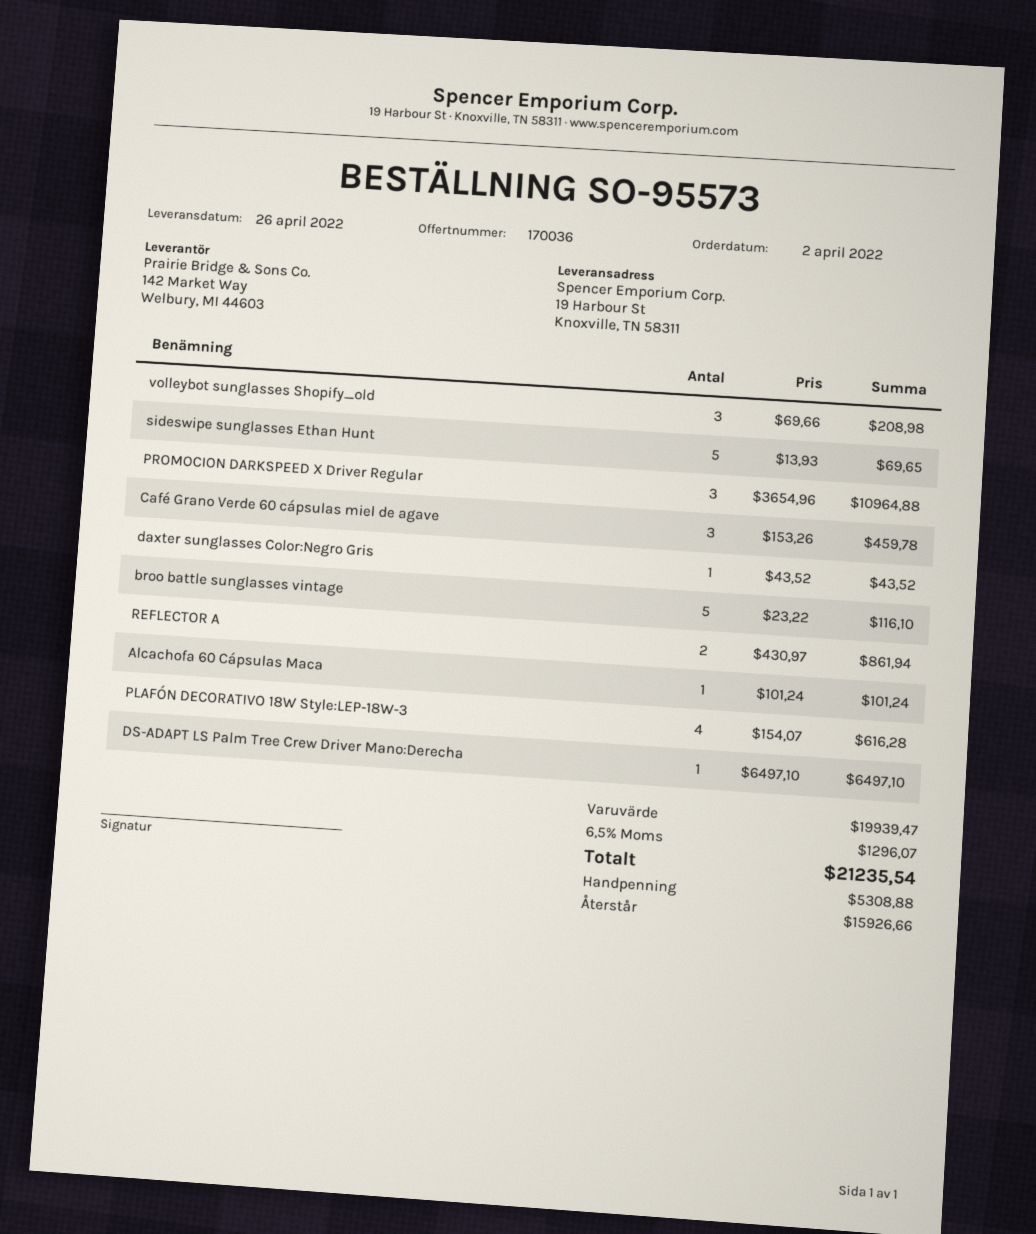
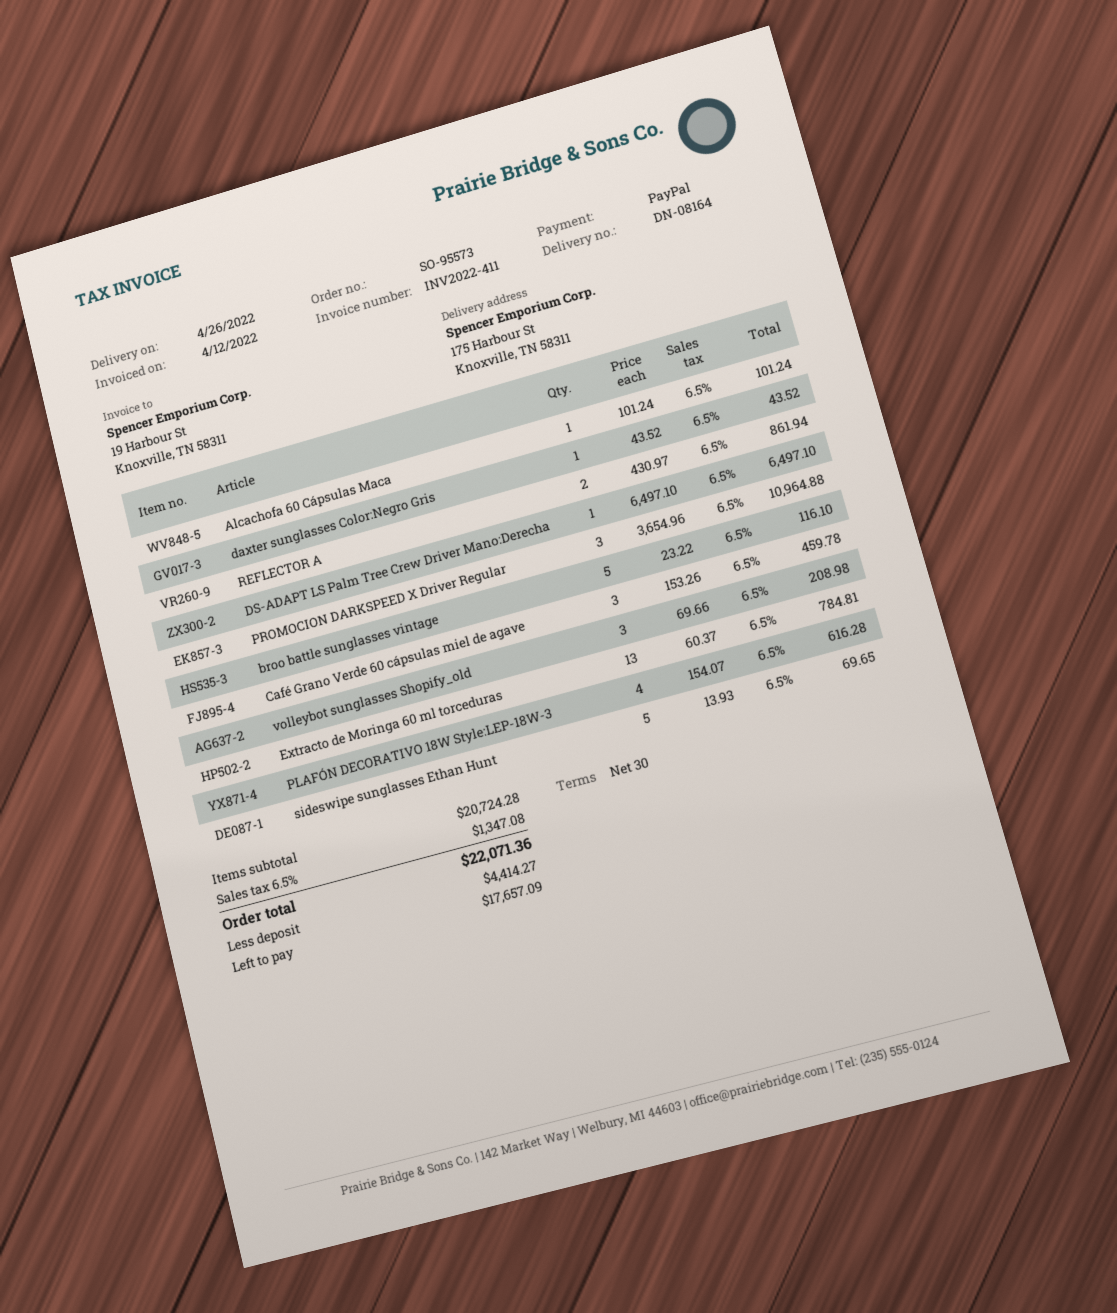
ship to: 19 Harbour St, Knoxville, TN 58311 -> 175 Harbour St, Knoxville, TN 58311
Extracto de Moringa 60 ml torceduras: none -> 13 x 60.37 = 784.81
subtotal: 19939.47 -> 20724.28
tax: 6.5% = 1296.07 -> 6.5% = 1347.08
total: 21235.54 -> 22071.36
deposit: 5308.88 -> 4414.27
balance: 15926.66 -> 17657.09

